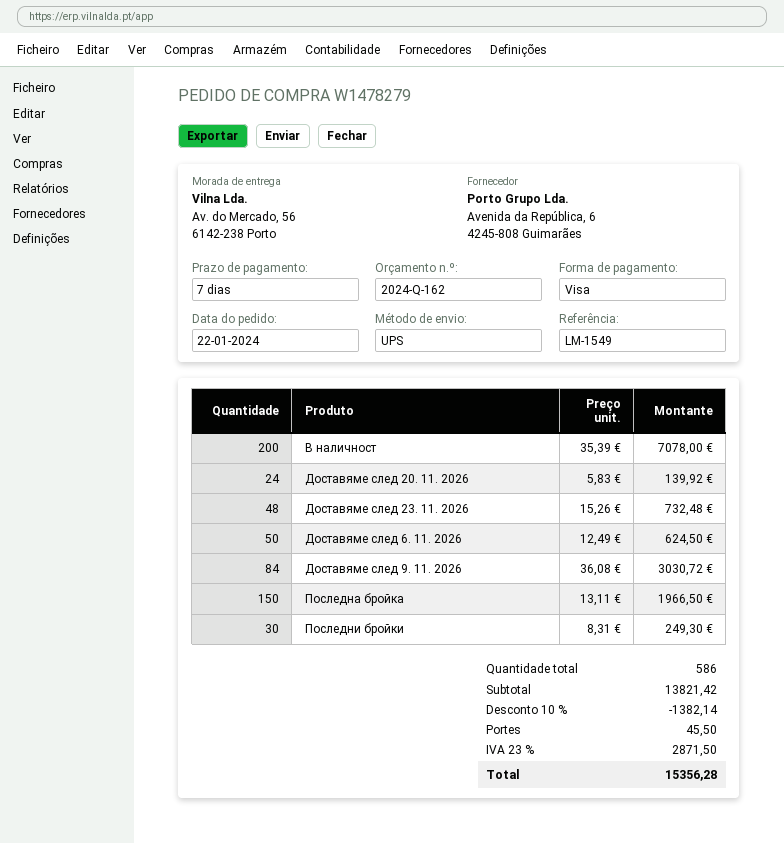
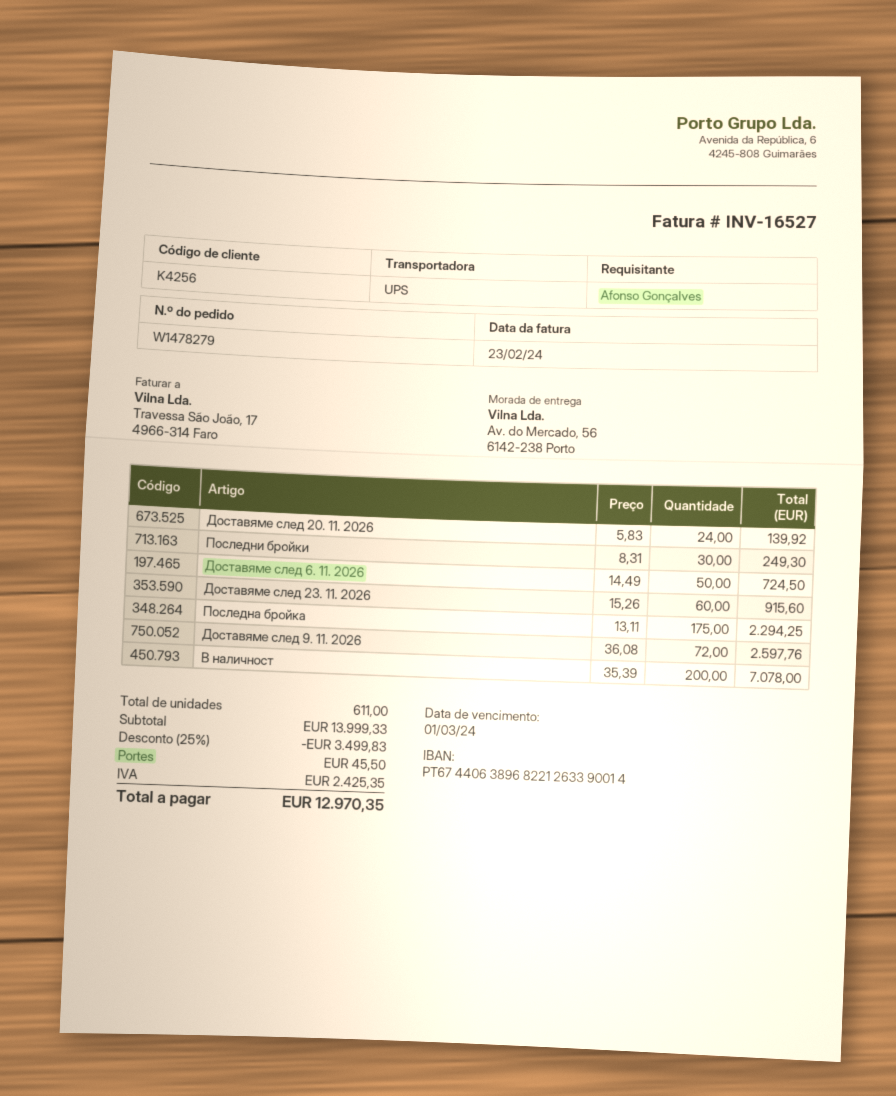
Доставяме след 23. 11. 2026: 48 x 15.26 = 732.48 -> 60 x 15.26 = 915.60
Доставяме след 6. 11. 2026: 50 x 12.49 = 624.50 -> 50 x 14.49 = 724.50
Доставяме след 9. 11. 2026: 84 x 36.08 = 3030.72 -> 72 x 36.08 = 2597.76
Последна бройка: 150 x 13.11 = 1966.50 -> 175 x 13.11 = 2294.25
total quantity: 586 -> 611
subtotal: 13821.42 -> 13999.33
discount: 10% = 1382.14 -> 25% = 3499.83
tax: 2871.50 -> 2425.35
total: 15356.28 -> 12970.35

